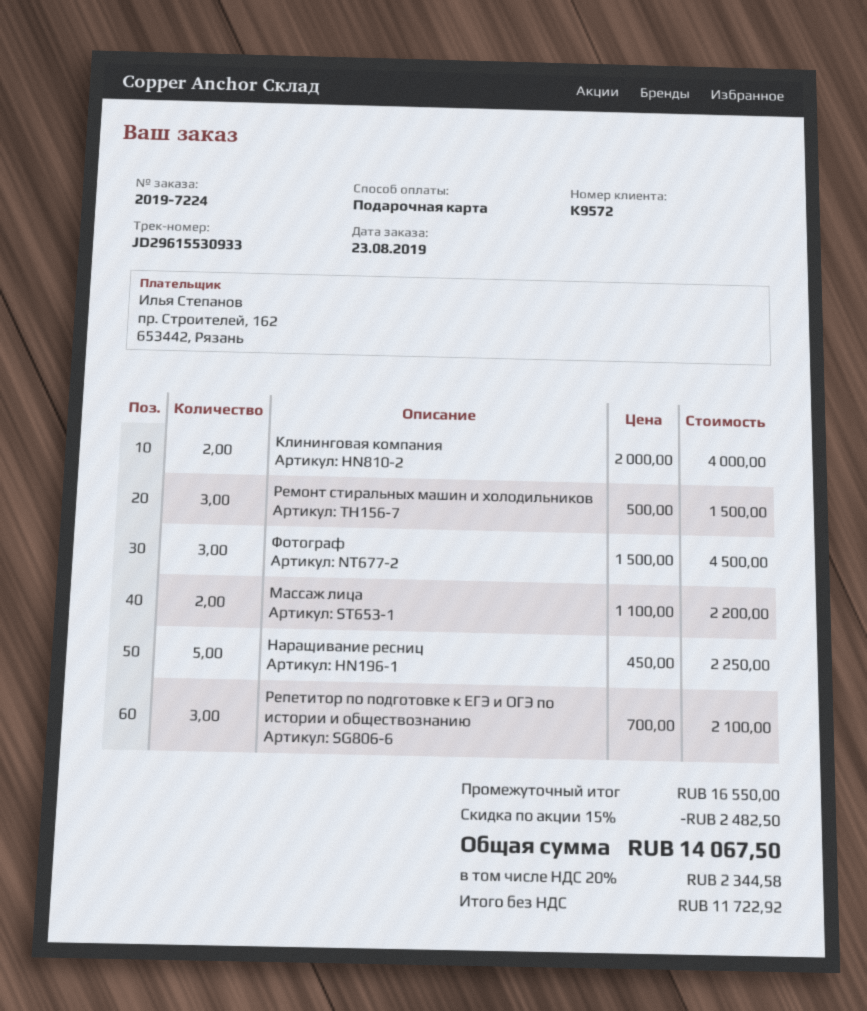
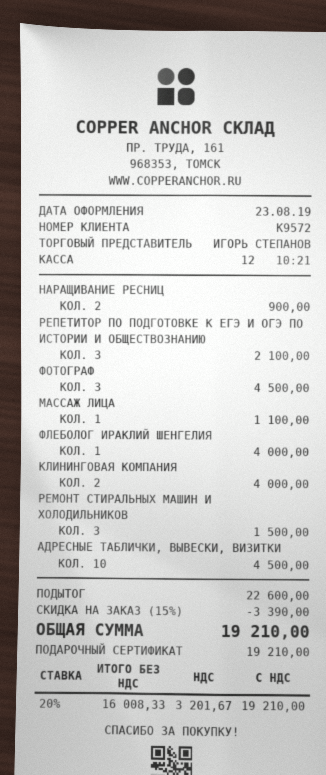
Массаж лица: 2 for 2200.00 -> 1 for 1100.00
Наращивание ресниц: 5 for 2250.00 -> 2 for 900.00
ФЛЕБОЛОГ ИРАКЛИЙ ШЕНГЕЛИЯ: none -> 1 for 4000.00
АДРЕСНЫЕ ТАБЛИЧКИ, ВЫВЕСКИ, ВИЗИТКИ: none -> 10 for 4500.00
subtotal: 16550.00 -> 22600.00
discount: 15% = 2482.50 -> 15% = 3390.00
net: 11722.92 -> 16008.33
tax: 20% = 2344.58 -> 20% = 3201.67
total: 14067.50 -> 19210.00

